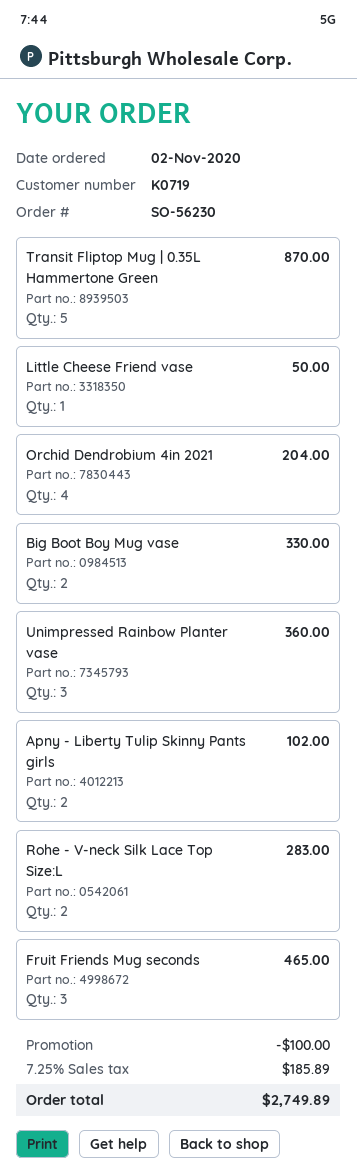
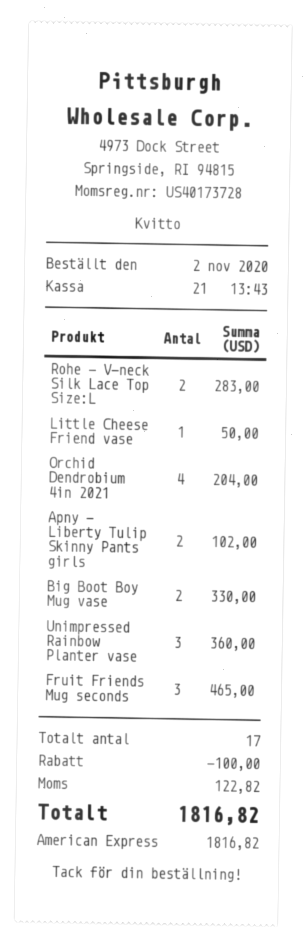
Transit Fliptop Mug | 0.35L Hammertone Green: 5 for 870.00 -> none
tax: 185.89 -> 122.82
total: 2749.89 -> 1816.82

